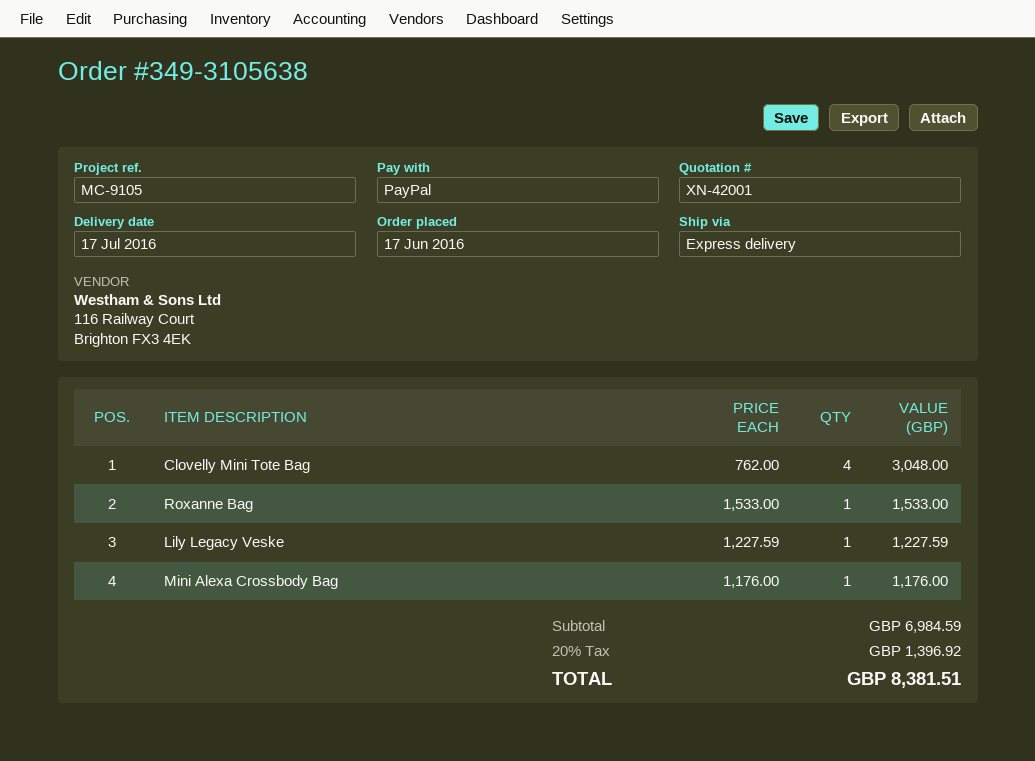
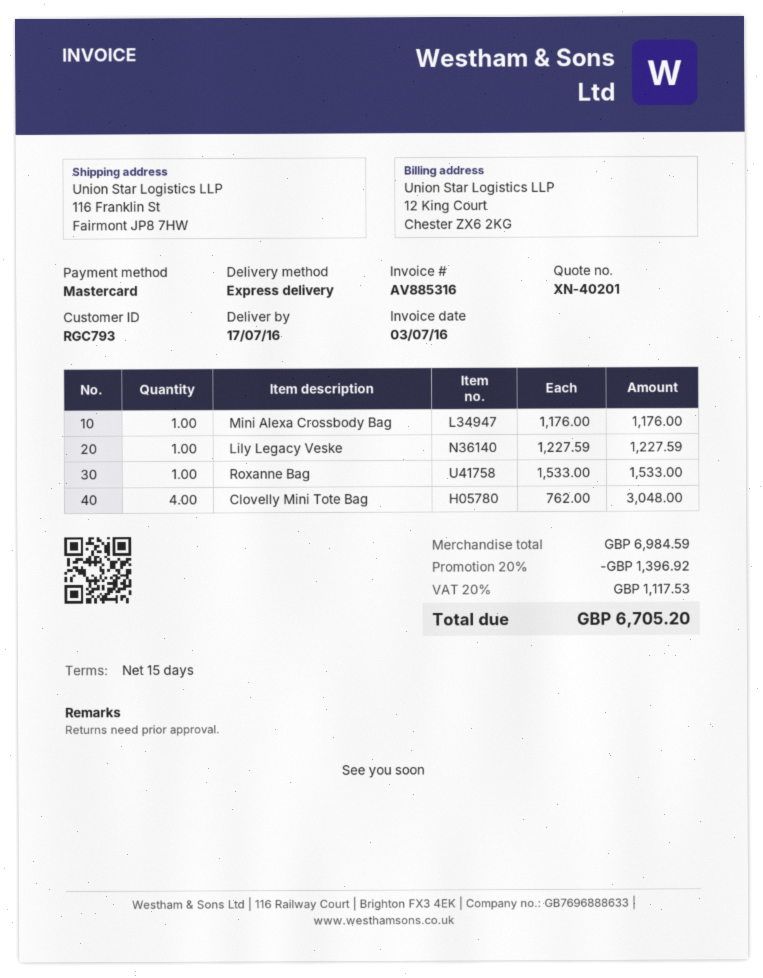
quote number: XN-42001 -> XN-40201
payment method: PayPal -> Mastercard
discount: none -> 20% = 1396.92
tax: 20% = 1396.92 -> 20% = 1117.53
total: 8381.51 -> 6705.20

